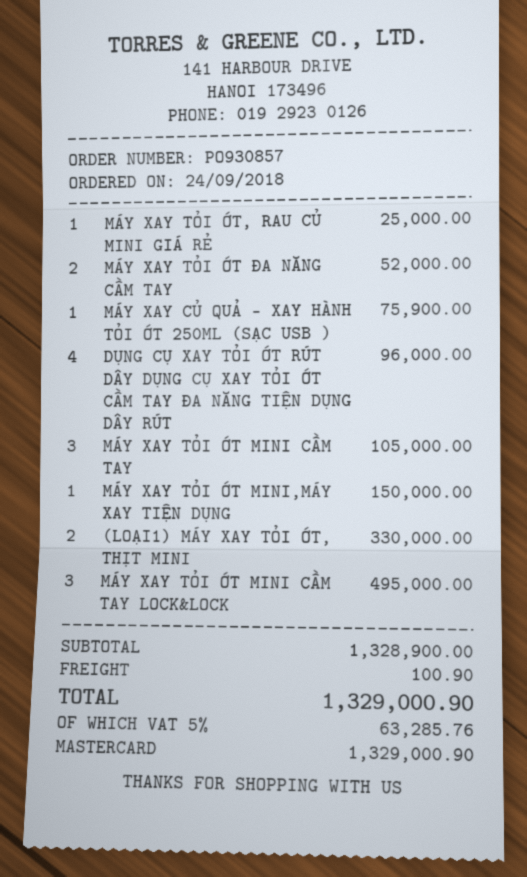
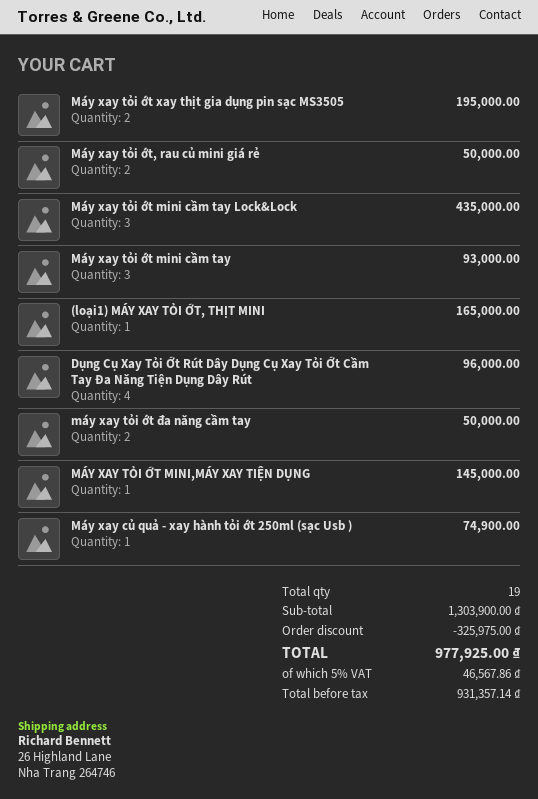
MÁY XAY TỎI ỚT, RAU CỦ MINI GIÁ RẺ: 1 for 25000.00 -> 2 for 50000.00
MÁY XAY TỎI ỚT ĐA NĂNG CẦM TAY: 2 for 52000.00 -> 2 for 50000.00
MÁY XAY CỦ QUẢ - XAY HÀNH TỎI ỚT 250ML (SẠC USB ): 1 for 75900.00 -> 1 for 74900.00
MÁY XAY TỎI ỚT MINI CẦM TAY: 3 for 105000.00 -> 3 for 93000.00
MÁY XAY TỎI ỚT MINI,MÁY XAY TIỆN DỤNG: 1 for 150000.00 -> 1 for 145000.00
(LOẠI1) MÁY XAY TỎI ỚT, THỊT MINI: 2 for 330000.00 -> 1 for 165000.00
MÁY XAY TỎI ỚT MINI CẦM TAY LOCK&LOCK: 3 for 495000.00 -> 3 for 435000.00
Máy xay tỏi ớt xay thịt gia dụng pin sạc MS3505: none -> 2 for 195000.00
subtotal: 1328900.00 -> 1303900.00
discount: none -> 325975.00
shipping: 100.90 -> none
tax: 5% = 63285.76 -> 5% = 46567.86
total: 1329000.90 -> 977925.00

